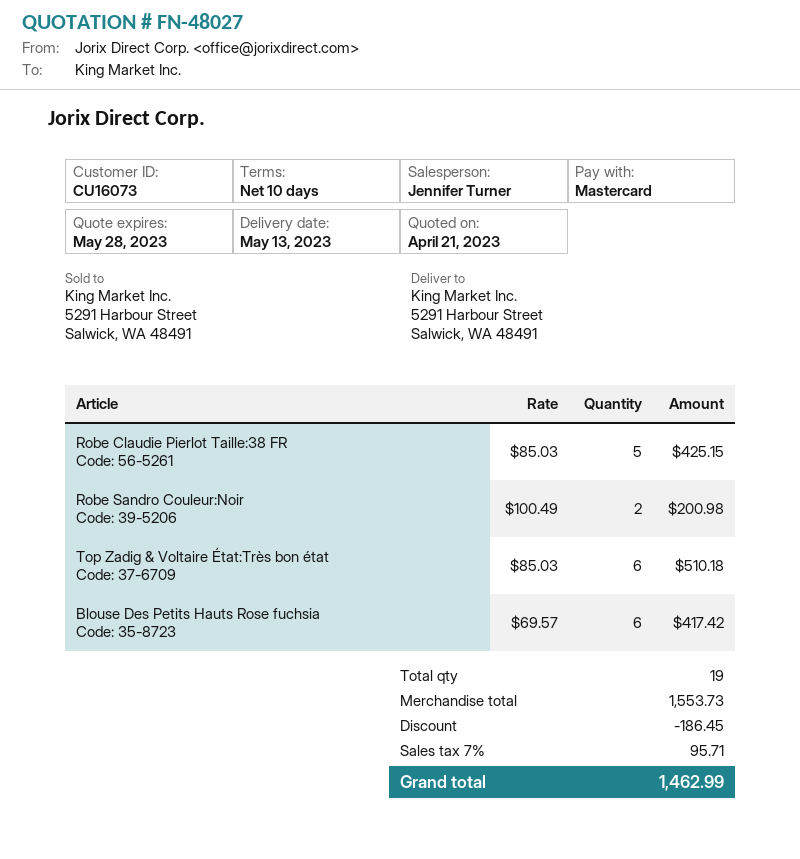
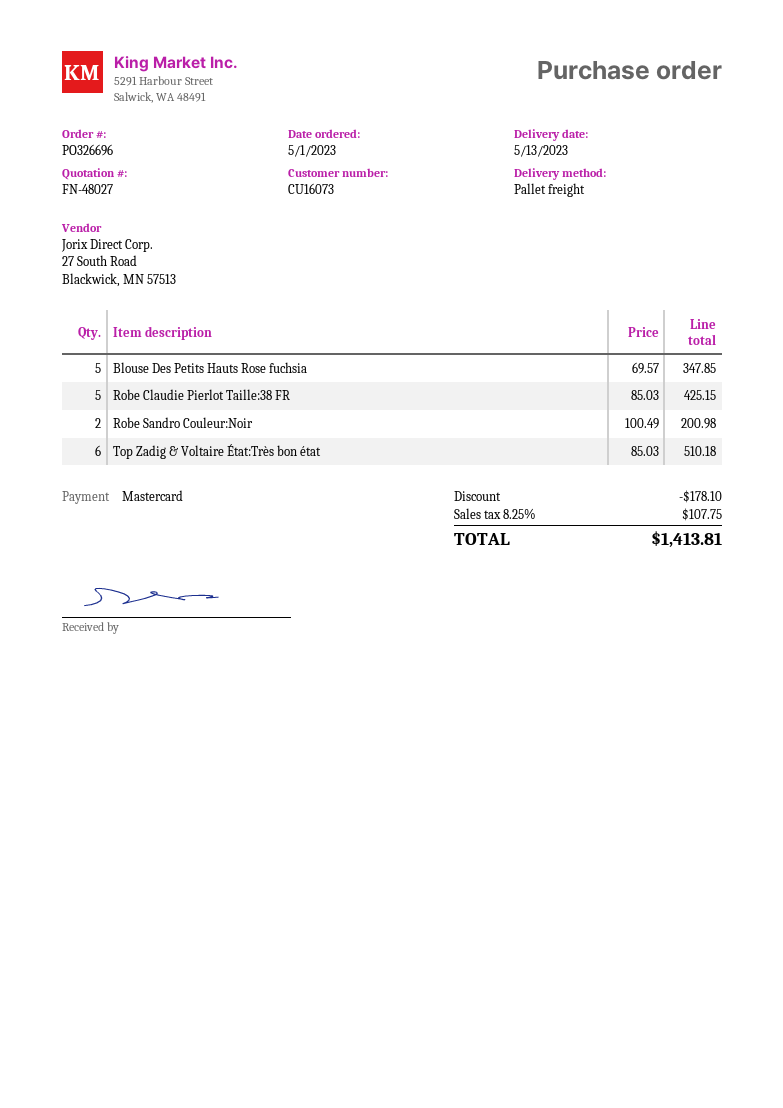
Blouse Des Petits Hauts Rose fuchsia: 6 x 69.57 = 417.42 -> 5 x 69.57 = 347.85
discount: 186.45 -> 178.10
tax: 7% = 95.71 -> 8.25% = 107.75
total: 1462.99 -> 1413.81

